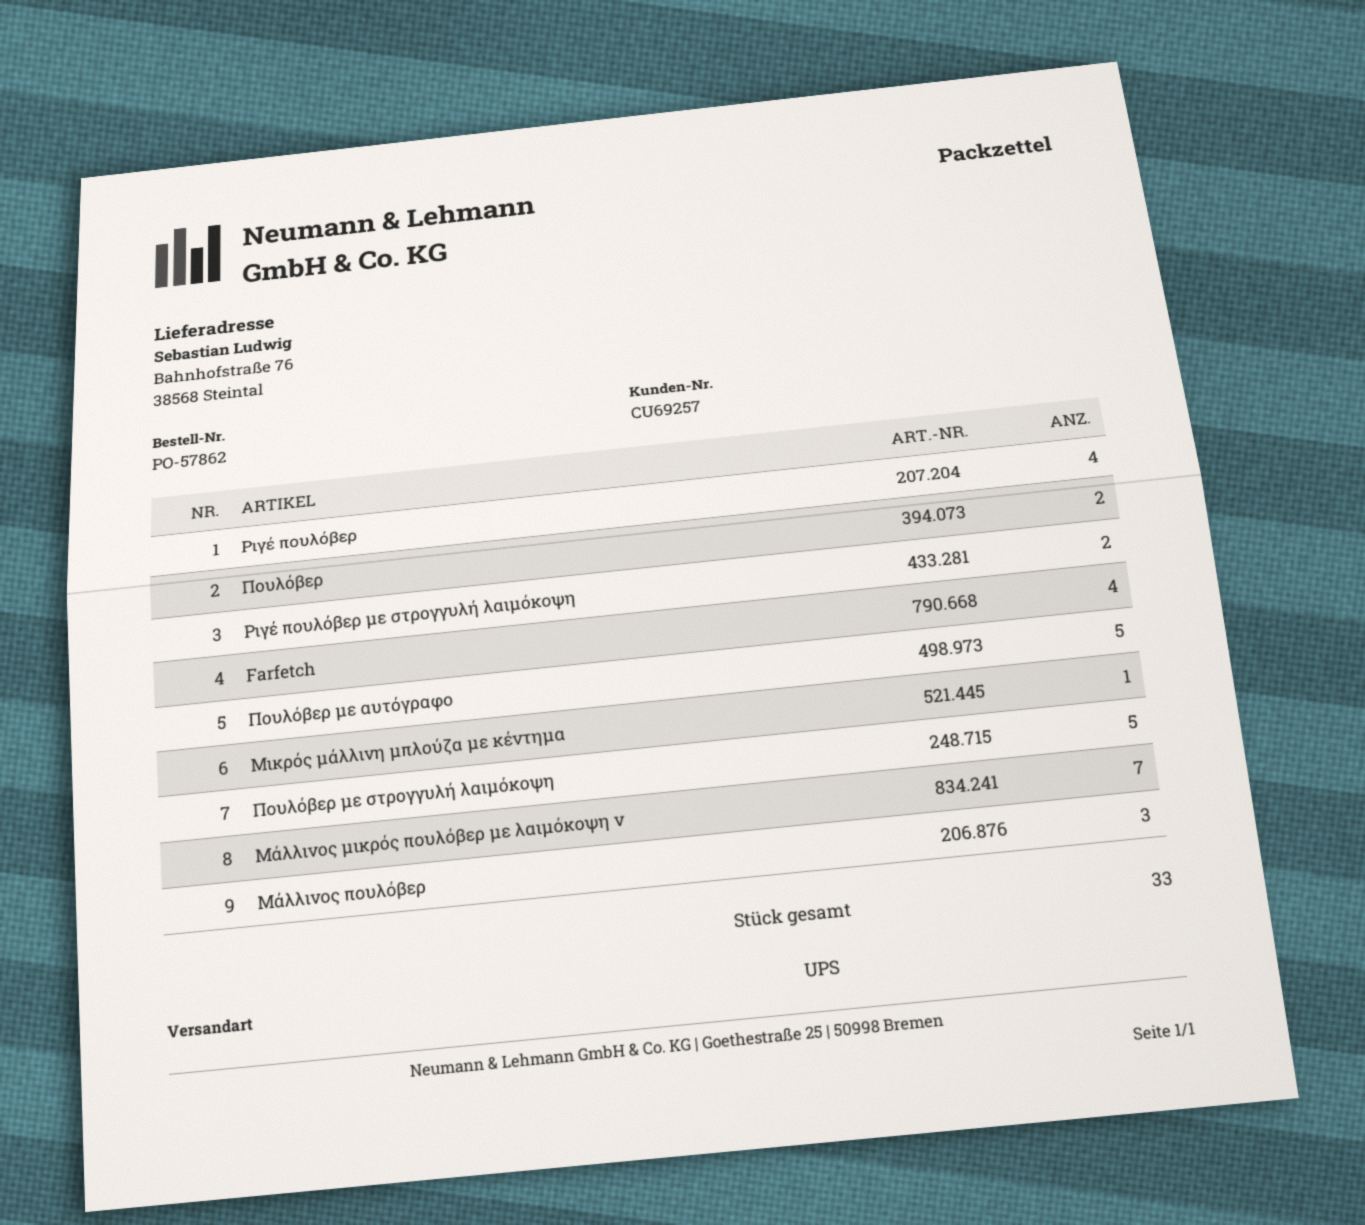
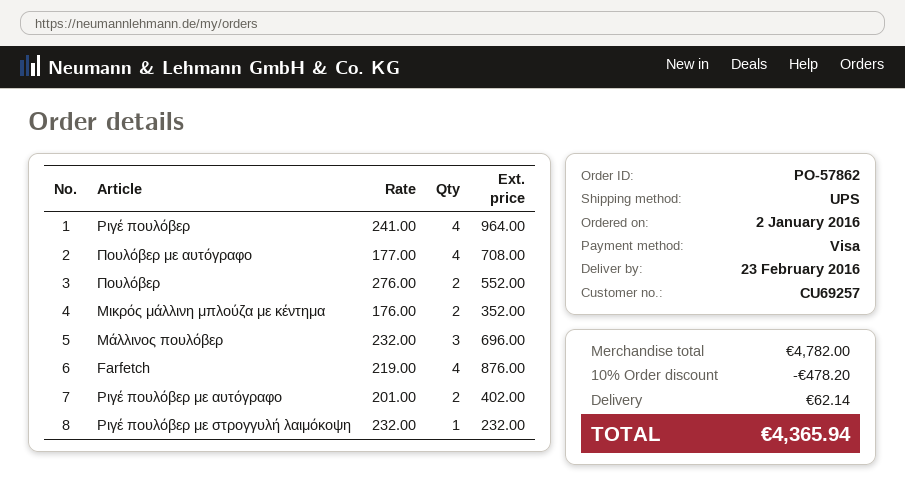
Ριγέ πουλόβερ με στρογγυλή λαιμόκοψη: 2 -> 1
Πουλόβερ με αυτόγραφο: 5 -> 4
Μικρός μάλλινη μπλούζα με κέντημα: 1 -> 2
Πουλόβερ με στρογγυλή λαιμόκοψη: 5 -> none
Μάλλινος μικρός πουλόβερ με λαιμόκοψη v: 7 -> none
Ριγέ πουλόβερ με αυτόγραφο: none -> 2

